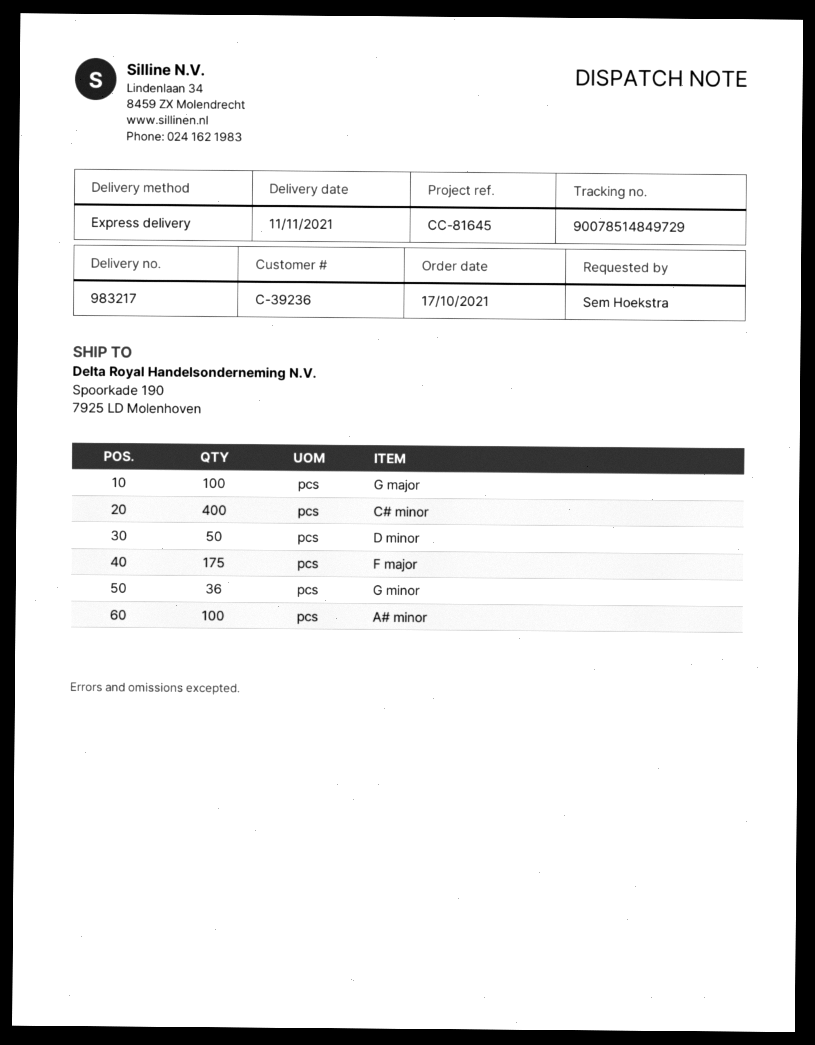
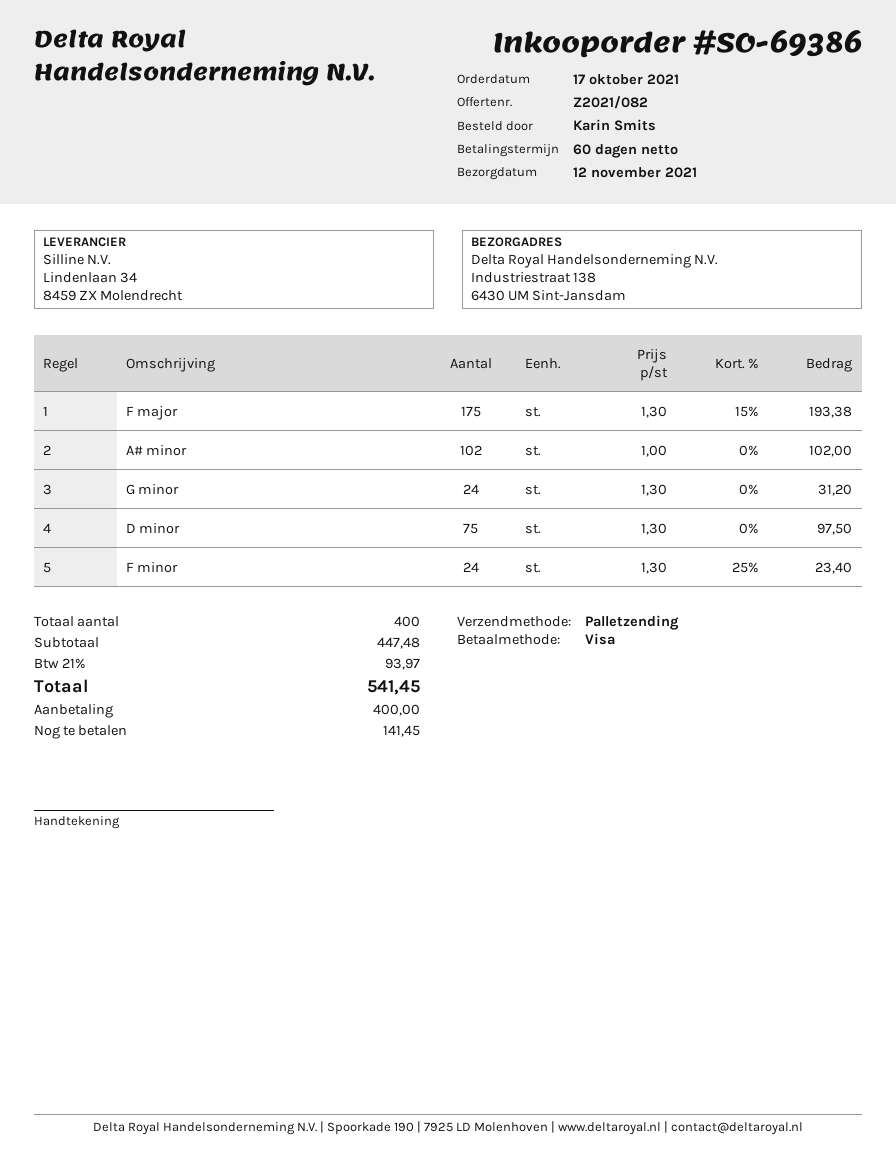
delivery date: 2021-11-11 -> 2021-11-12
ordered by: Sem Hoekstra -> Karin Smits
shipping method: express -> pallet freight
ship to: Spoorkade 190, 7925 LD Molenhoven -> Industriestraat 138, 6430 UM Sint-Jansdam
G major: 100 -> none
C# minor: 400 -> none
D minor: 50 -> 75
G minor: 36 -> 24
A# minor: 100 -> 102
F minor: none -> 24

